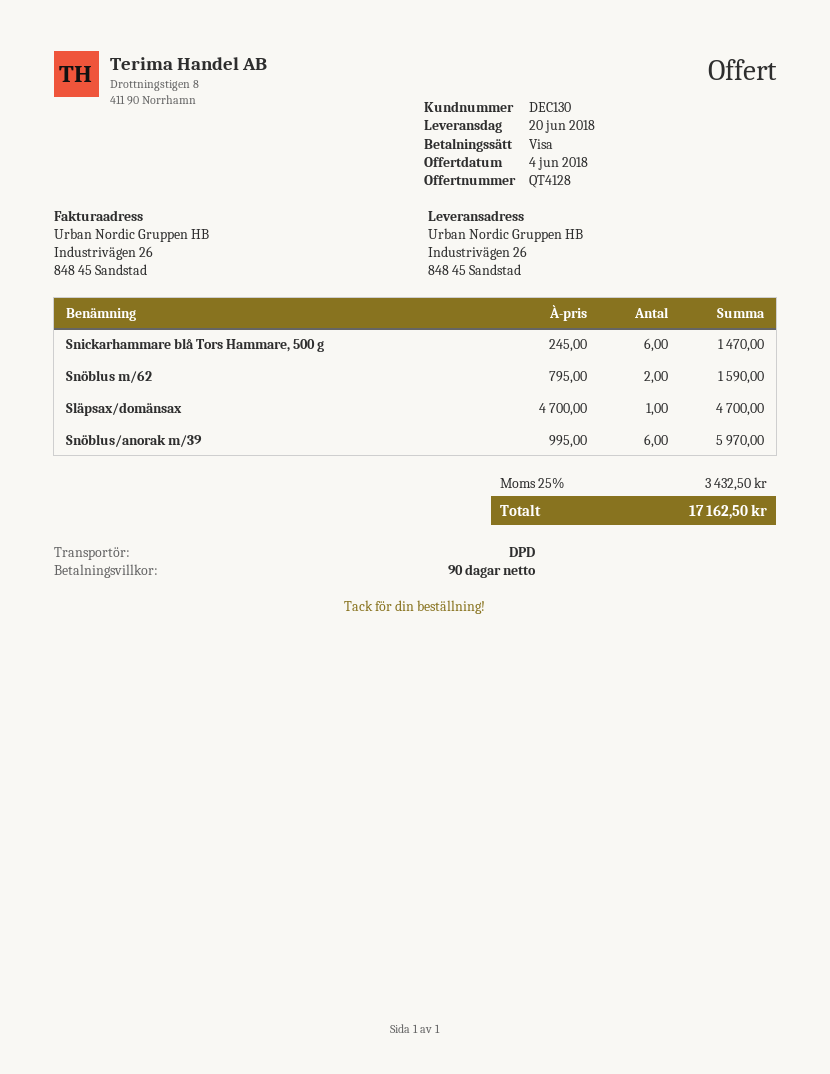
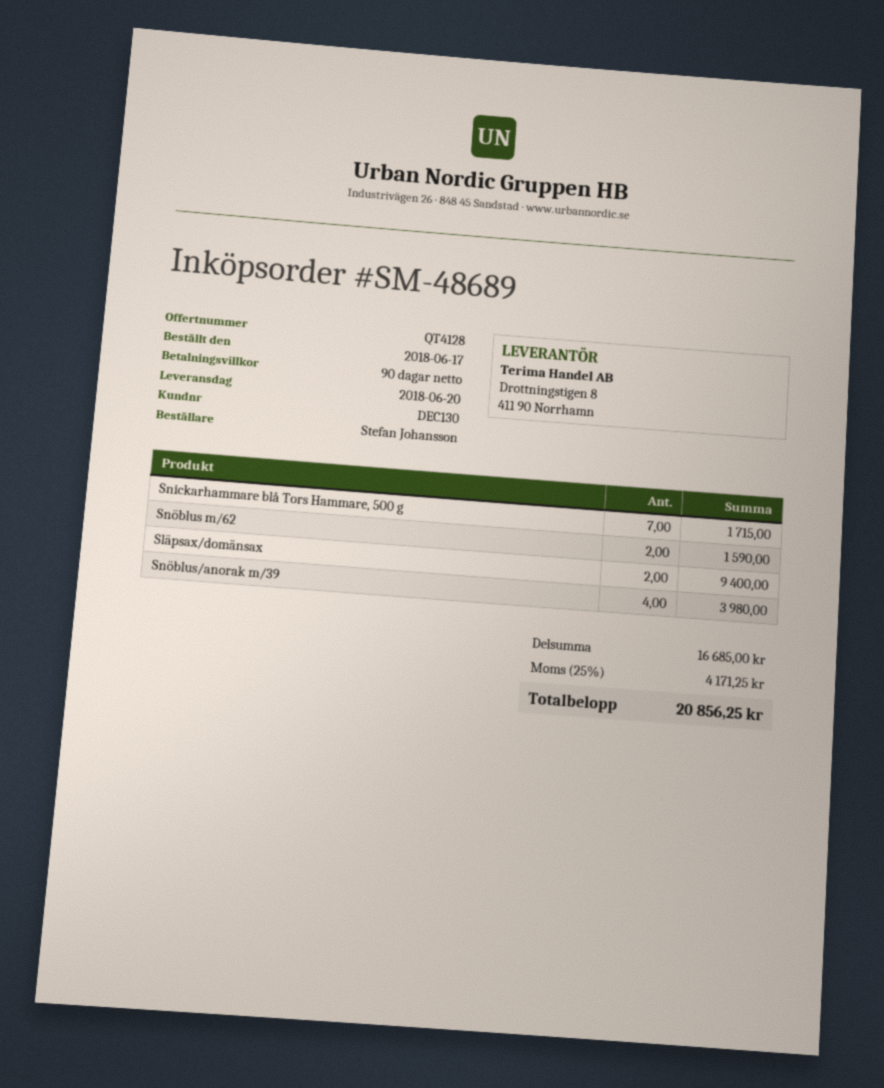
Snickarhammare blå Tors Hammare, 500 g: 6 for 1470.00 -> 7 for 1715.00
Släpsax/domänsax: 1 for 4700.00 -> 2 for 9400.00
Snöblus/anorak m/39: 6 for 5970.00 -> 4 for 3980.00
tax: 25% = 3432.50 -> 25% = 4171.25
total: 17162.50 -> 20856.25

